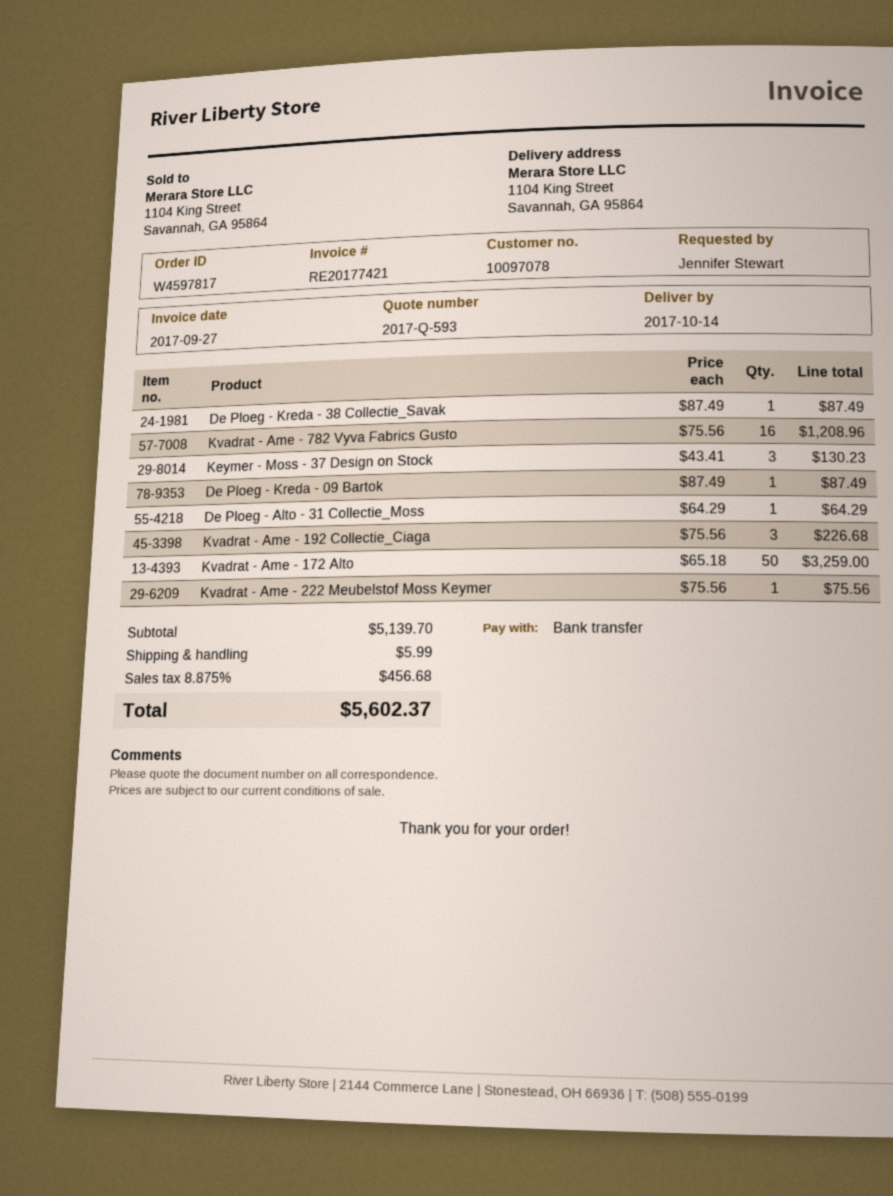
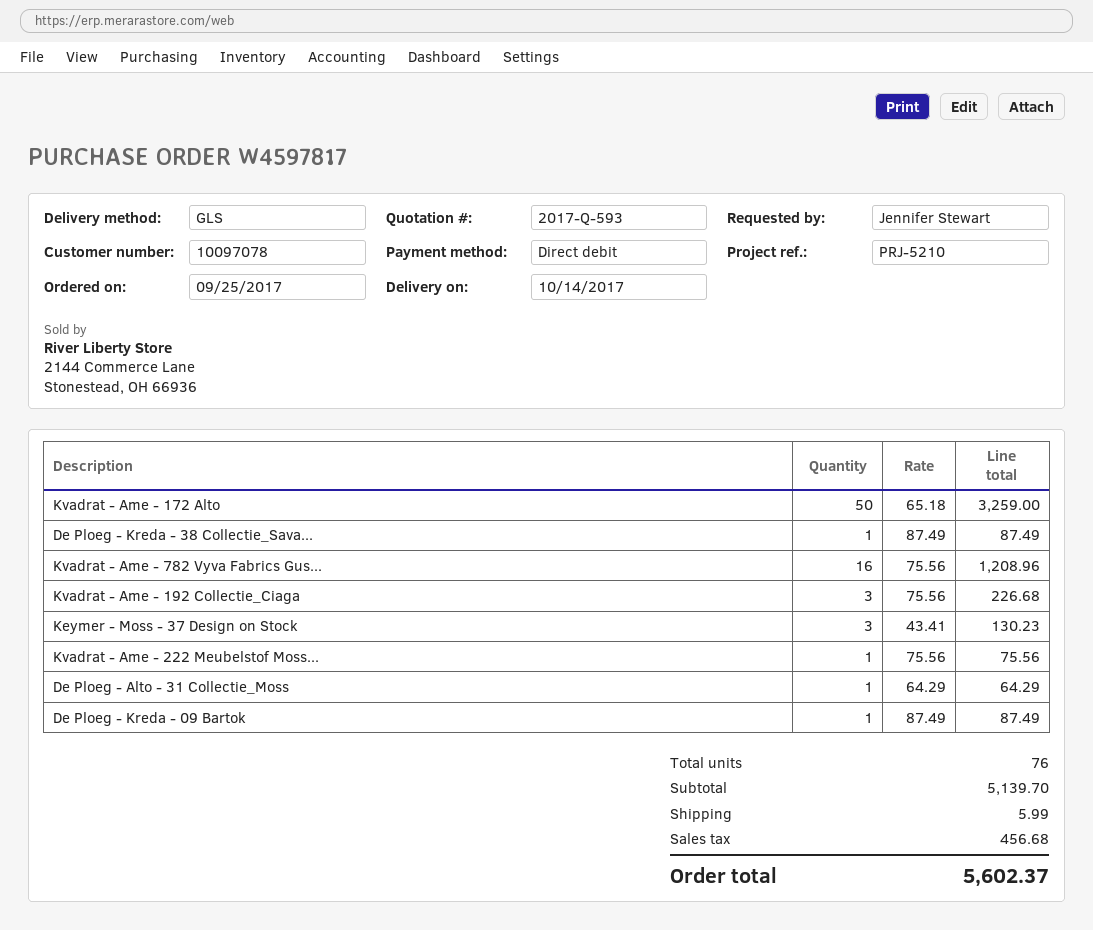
payment method: bank transfer -> direct debit

